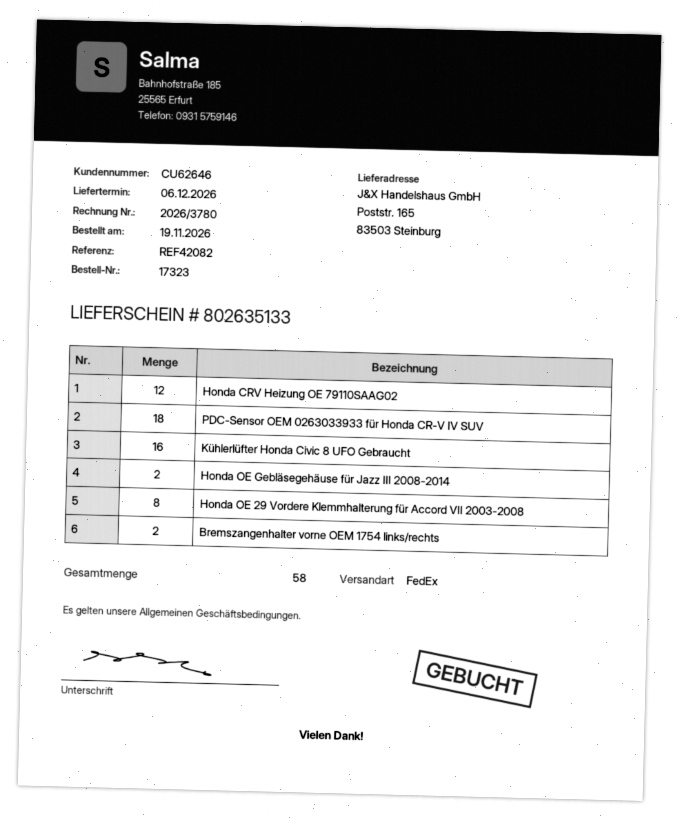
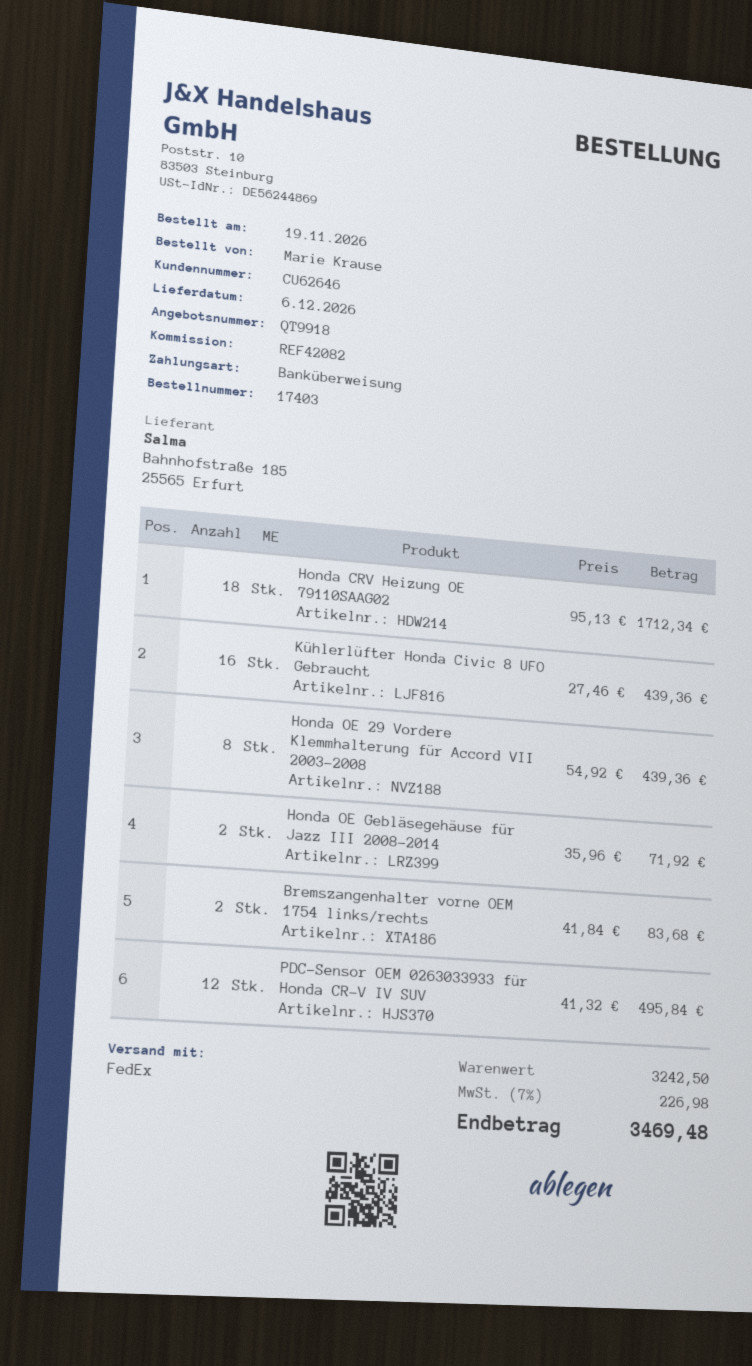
order number: 17323 -> 17403
Honda CRV Heizung OE 79110SAAG02: 12 -> 18
PDC-Sensor OEM 0263033933 für Honda CR-V IV SUV: 18 -> 12

